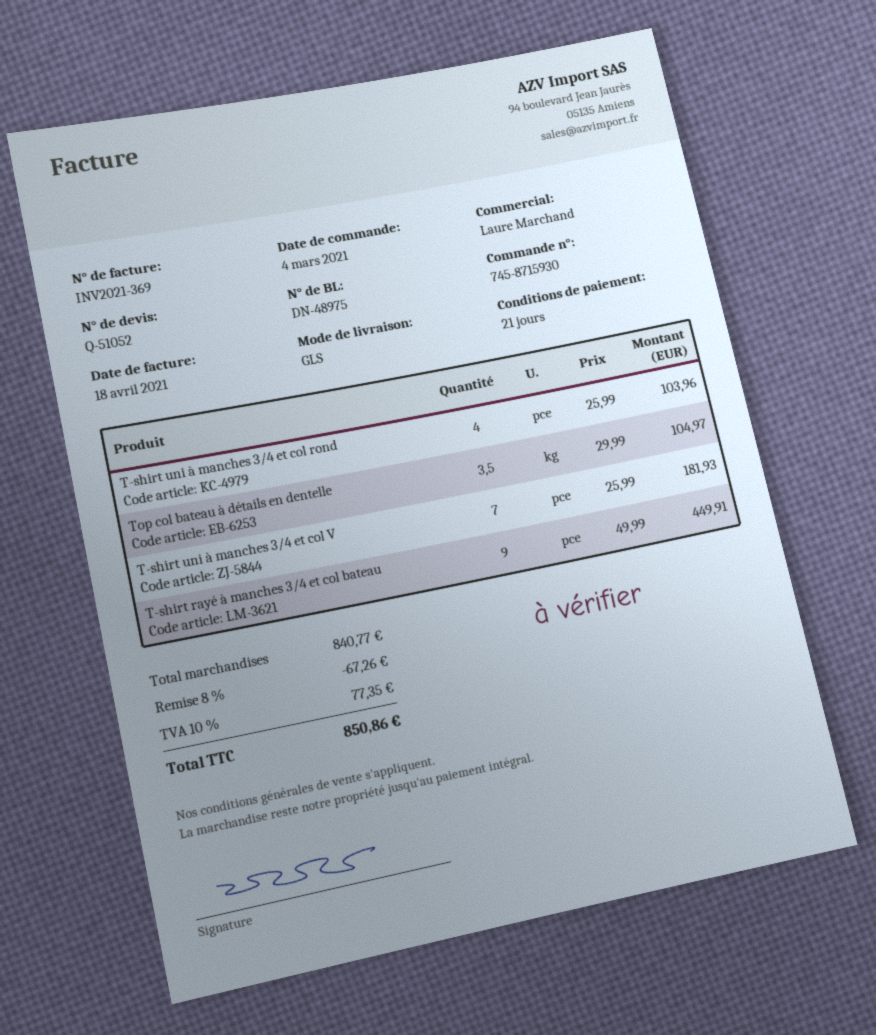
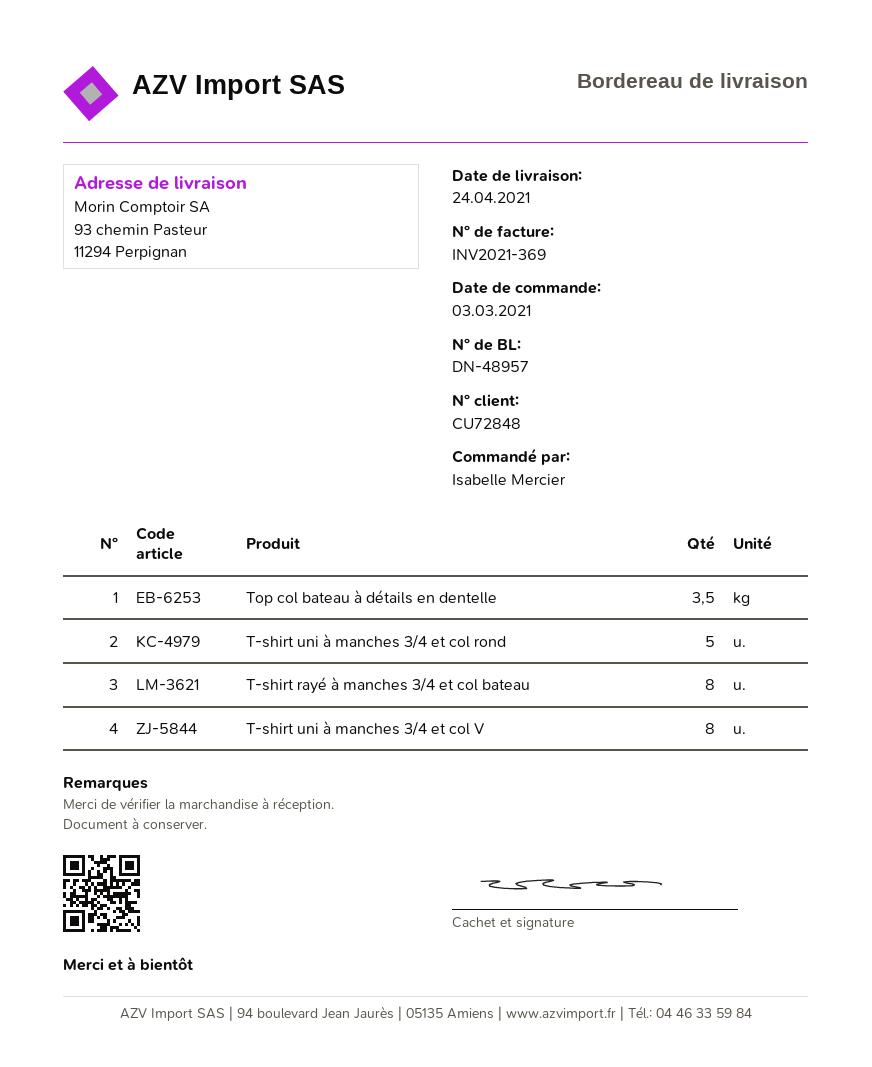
order date: 2021-03-04 -> 2021-03-03
delivery note number: DN-48975 -> DN-48957
T-shirt uni à manches 3/4 et col rond: 4 -> 5
T-shirt uni à manches 3/4 et col V: 7 -> 8
T-shirt rayé à manches 3/4 et col bateau: 9 -> 8

